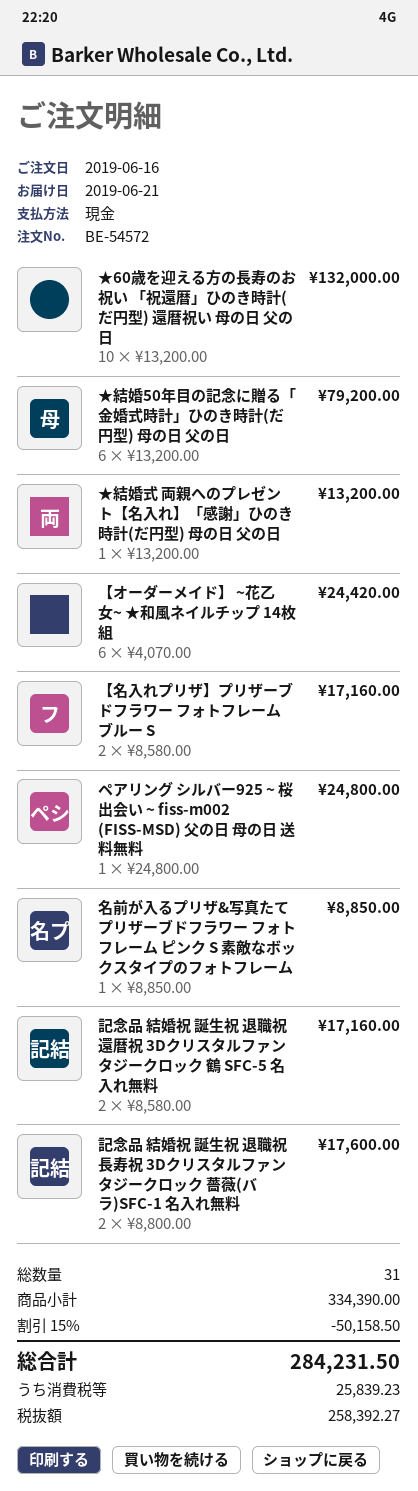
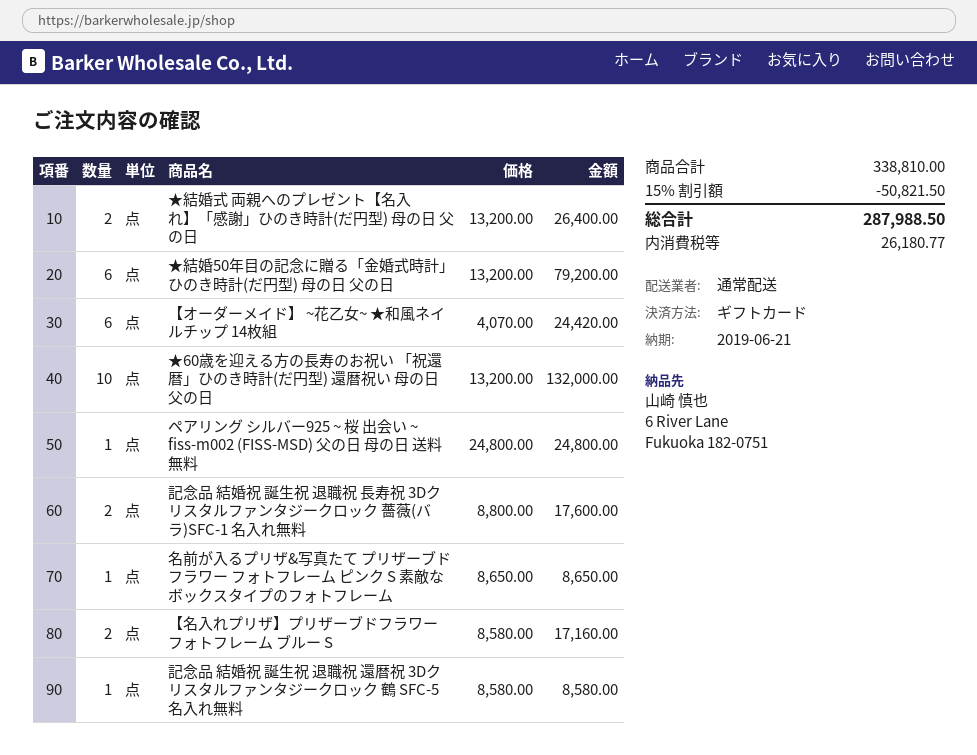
payment method: cash -> gift card
★結婚式 両親へのプレゼント【名入れ】「感謝」ひのき時計(だ円型) 母の日 父の日: 1 x 13200.00 = 13200.00 -> 2 x 13200.00 = 26400.00
名前が入るプリザ&写真たて プリザーブドフラワー フォトフレーム ピンク S 素敵なボックスタイプのフォトフレーム: 1 x 8850.00 = 8850.00 -> 1 x 8650.00 = 8650.00
記念品 結婚祝 誕生祝 退職祝 還暦祝 3Dクリスタルファンタジークロック 鶴 SFC-5 名入れ無料: 2 x 8580.00 = 17160.00 -> 1 x 8580.00 = 8580.00
subtotal: 334390.00 -> 338810.00
discount: 15% = 50158.50 -> 15% = 50821.50
tax: 25839.23 -> 26180.77
total: 284231.50 -> 287988.50

